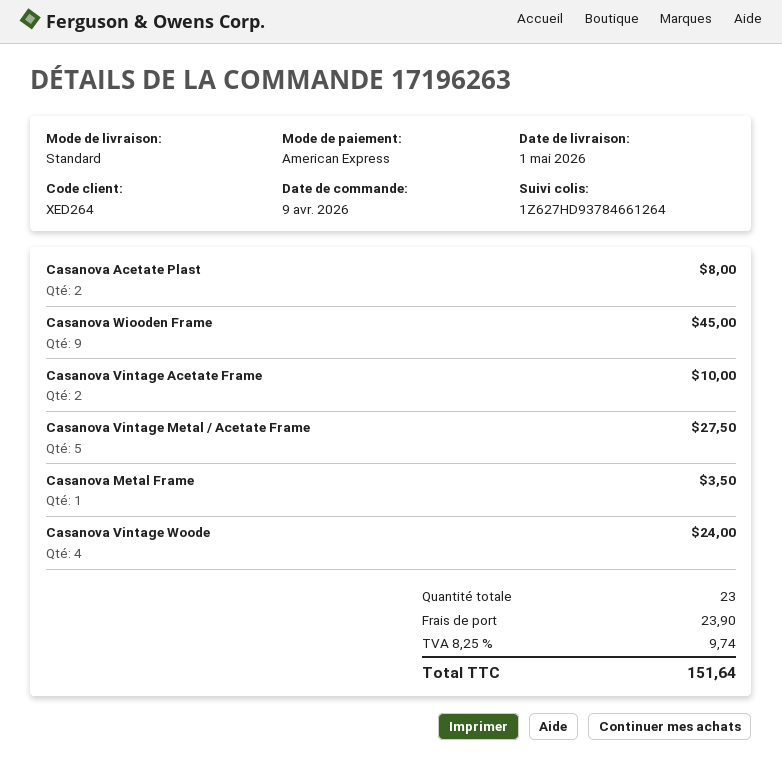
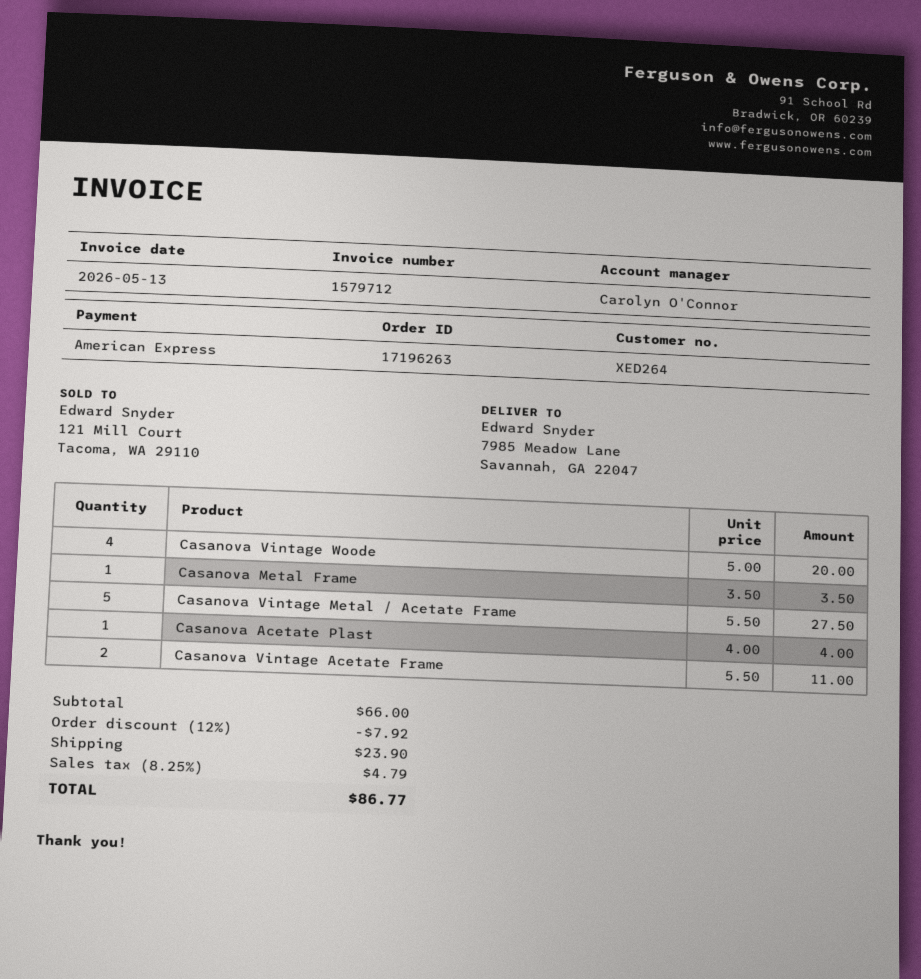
Casanova Acetate Plast: 2 for 8.00 -> 1 for 4.00
Casanova Wiooden Frame: 9 for 45.00 -> none
Casanova Vintage Acetate Frame: 2 for 10.00 -> 2 for 11.00
Casanova Vintage Woode: 4 for 24.00 -> 4 for 20.00
discount: none -> 12% = 7.92
tax: 8.25% = 9.74 -> 8.25% = 4.79
total: 151.64 -> 86.77

